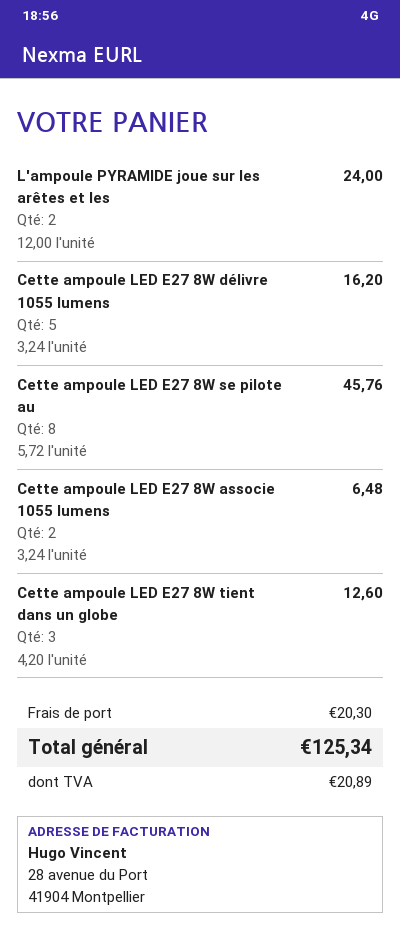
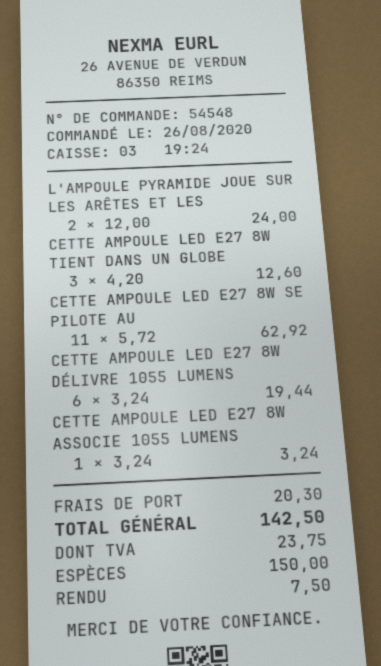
Cette ampoule LED E27 8W délivre 1055 lumens: 5 x 3.24 = 16.20 -> 6 x 3.24 = 19.44
Cette ampoule LED E27 8W se pilote au: 8 x 5.72 = 45.76 -> 11 x 5.72 = 62.92
Cette ampoule LED E27 8W associe 1055 lumens: 2 x 3.24 = 6.48 -> 1 x 3.24 = 3.24
tax: 20.89 -> 23.75
total: 125.34 -> 142.50

